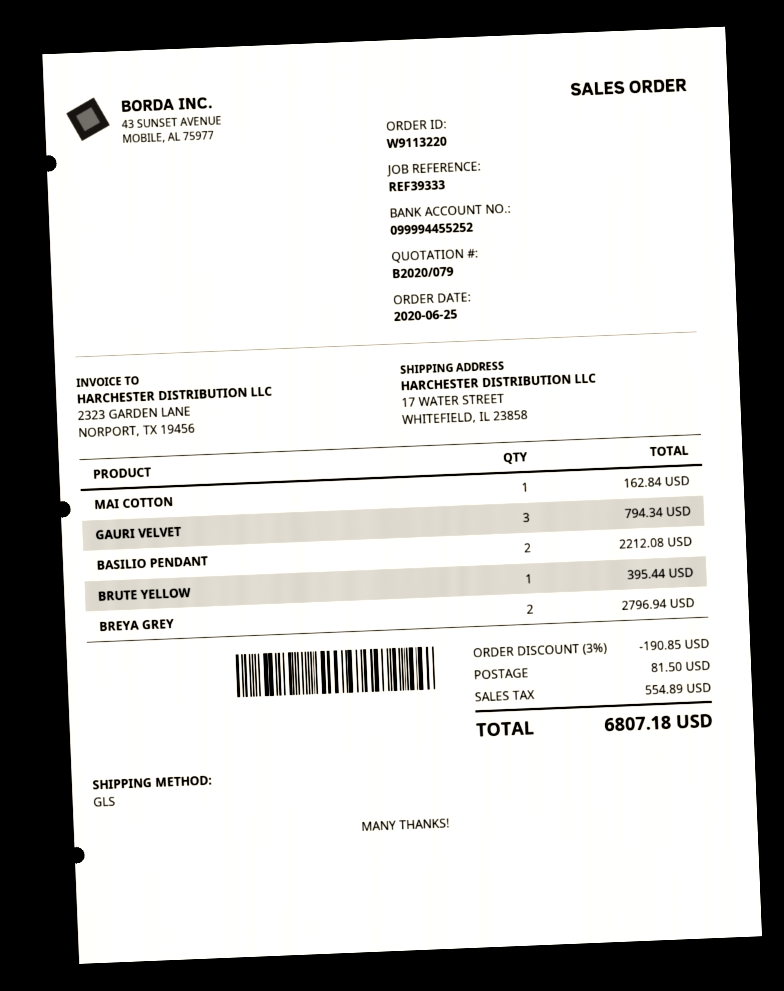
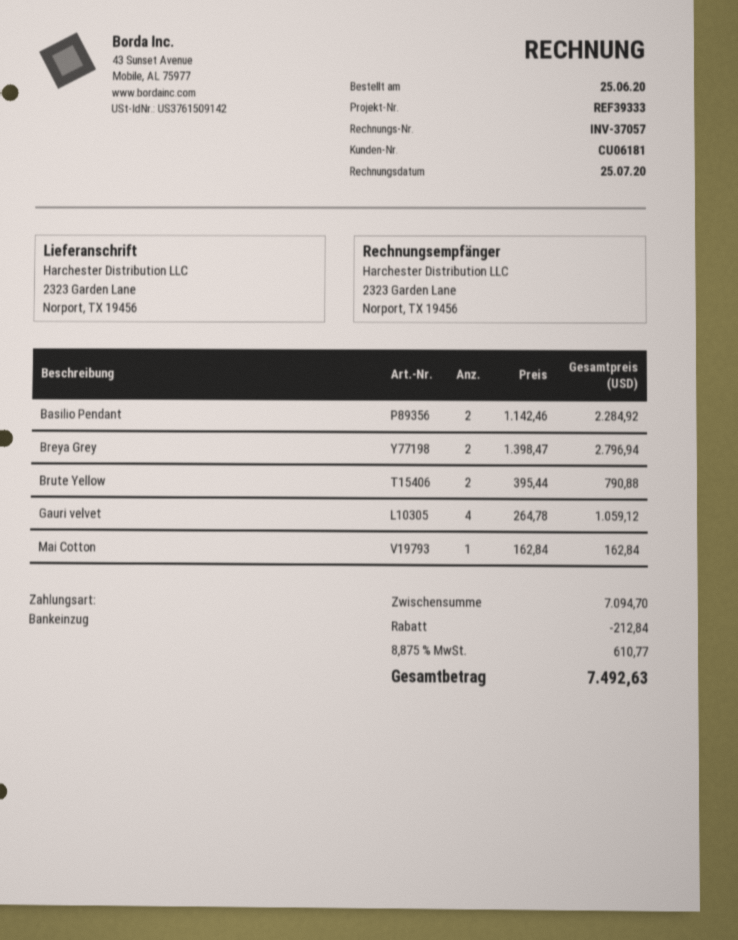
ship to: 17 WATER STREET, WHITEFIELD, IL 23858 -> 2323 Garden Lane, Norport, TX 19456
GAURI VELVET: 3 for 794.34 -> 4 for 1059.12
BASILIO PENDANT: 2 for 2212.08 -> 2 for 2284.92
BRUTE YELLOW: 1 for 395.44 -> 2 for 790.88
discount: 190.85 -> 212.84
shipping: 81.50 -> none
tax: 554.89 -> 610.77
total: 6807.18 -> 7492.63

